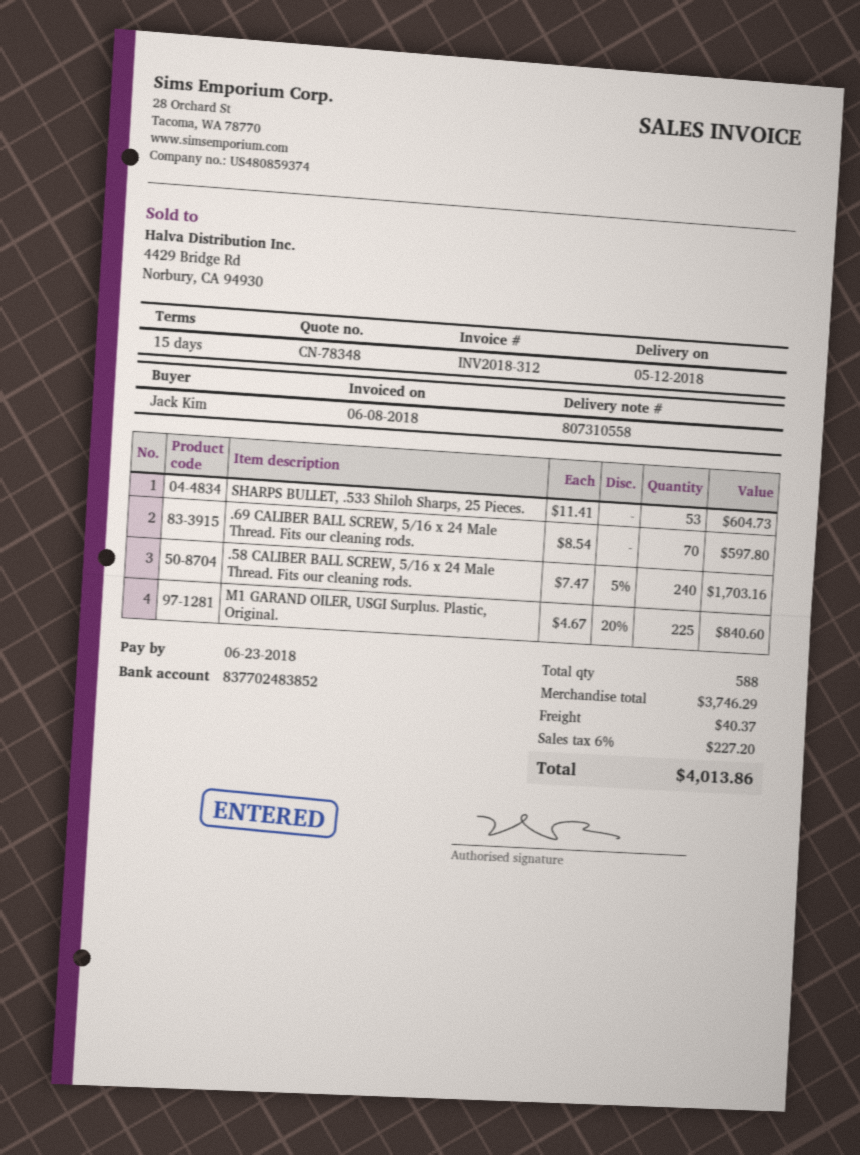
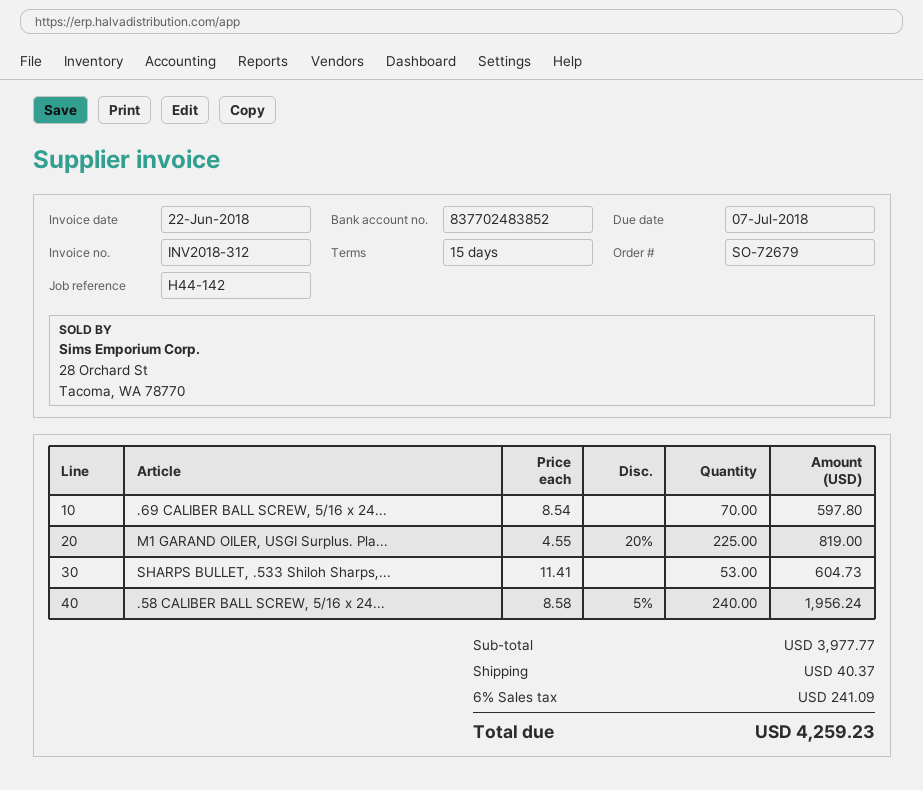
invoice date: 2018-06-08 -> 2018-06-22
due date: 2018-06-23 -> 2018-07-07
.58 CALIBER BALL SCREW, 5/16 x 24 Male Thread. Fits our cleaning rods.: 240 x 7.47 - 5% = 1703.16 -> 240 x 8.58 - 5% = 1956.24
M1 GARAND OILER, USGI Surplus. Plastic, Original.: 225 x 4.67 - 20% = 840.60 -> 225 x 4.55 - 20% = 819.00
subtotal: 3746.29 -> 3977.77
tax: 6% = 227.20 -> 6% = 241.09
total: 4013.86 -> 4259.23

